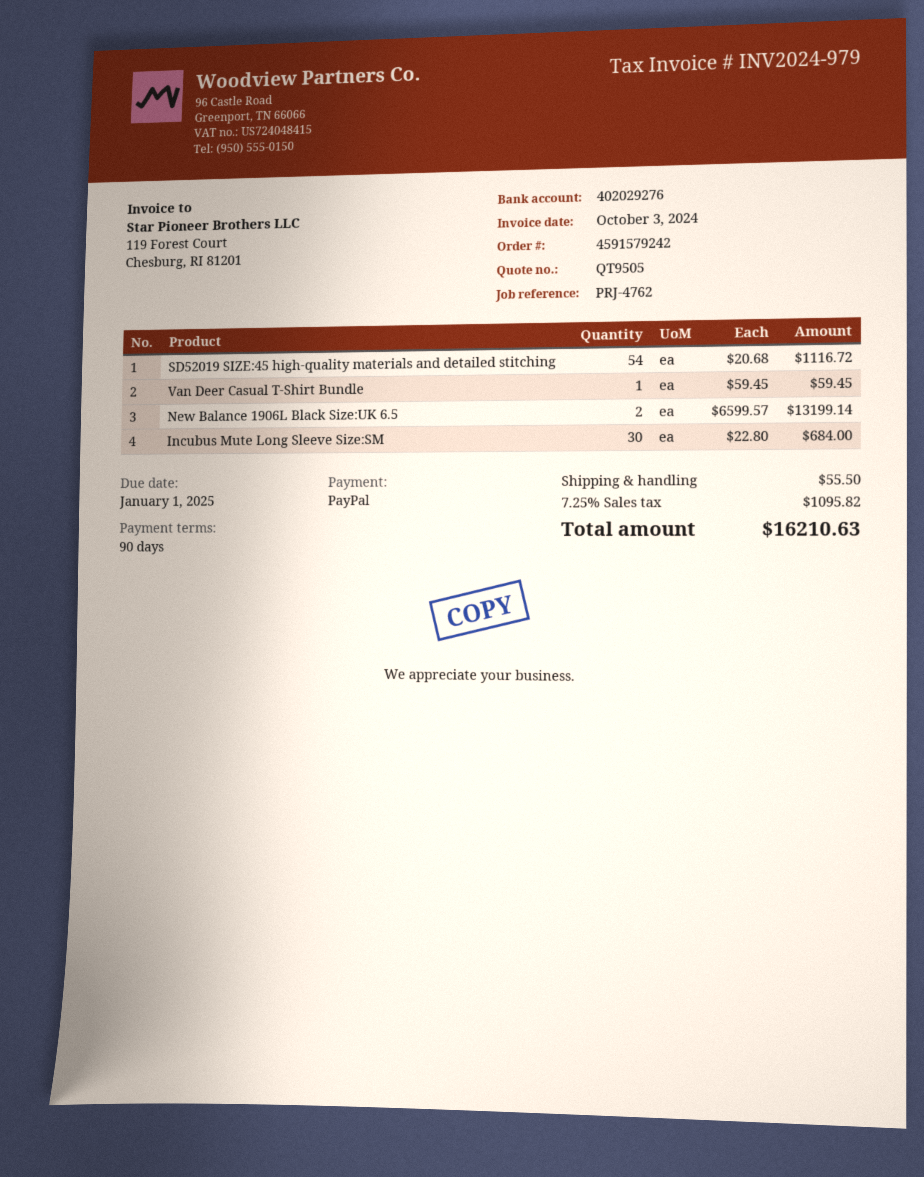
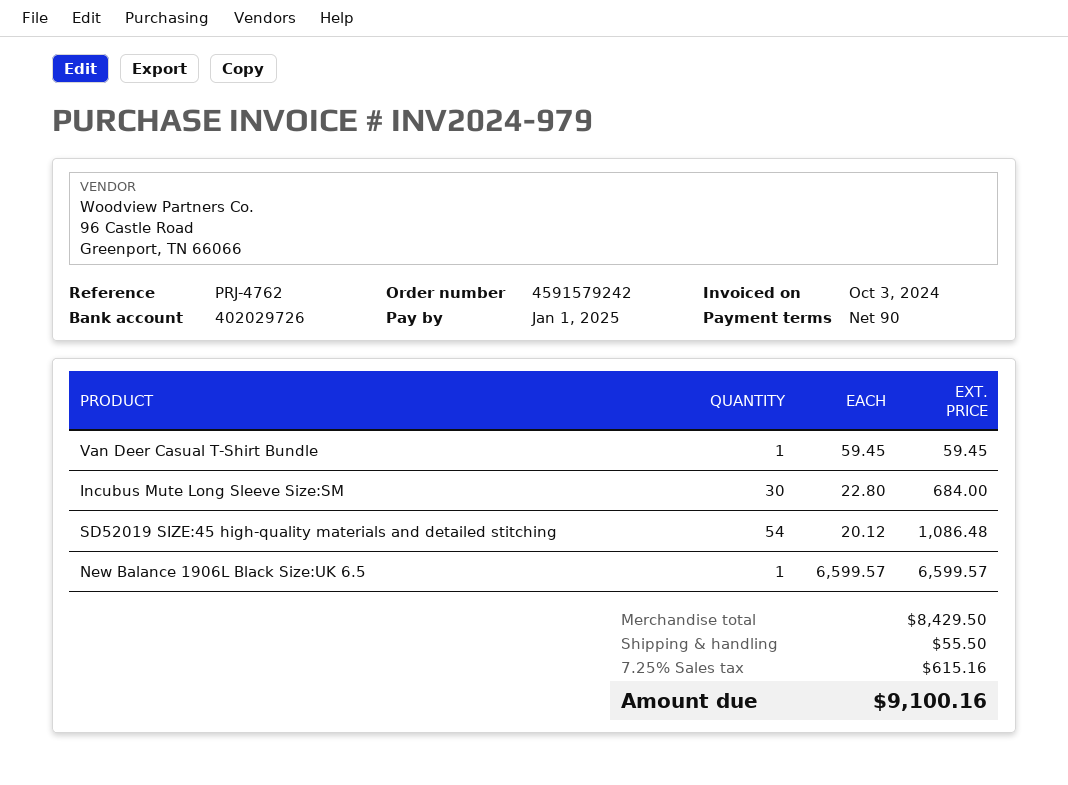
bank account: 402029276 -> 402029726
SD52019 SIZE:45 high-quality materials and detailed stitching: 54 x 20.68 = 1116.72 -> 54 x 20.12 = 1086.48
New Balance 1906L Black Size:UK 6.5: 2 x 6599.57 = 13199.14 -> 1 x 6599.57 = 6599.57
tax: 7.25% = 1095.82 -> 7.25% = 615.16
total: 16210.63 -> 9100.16

